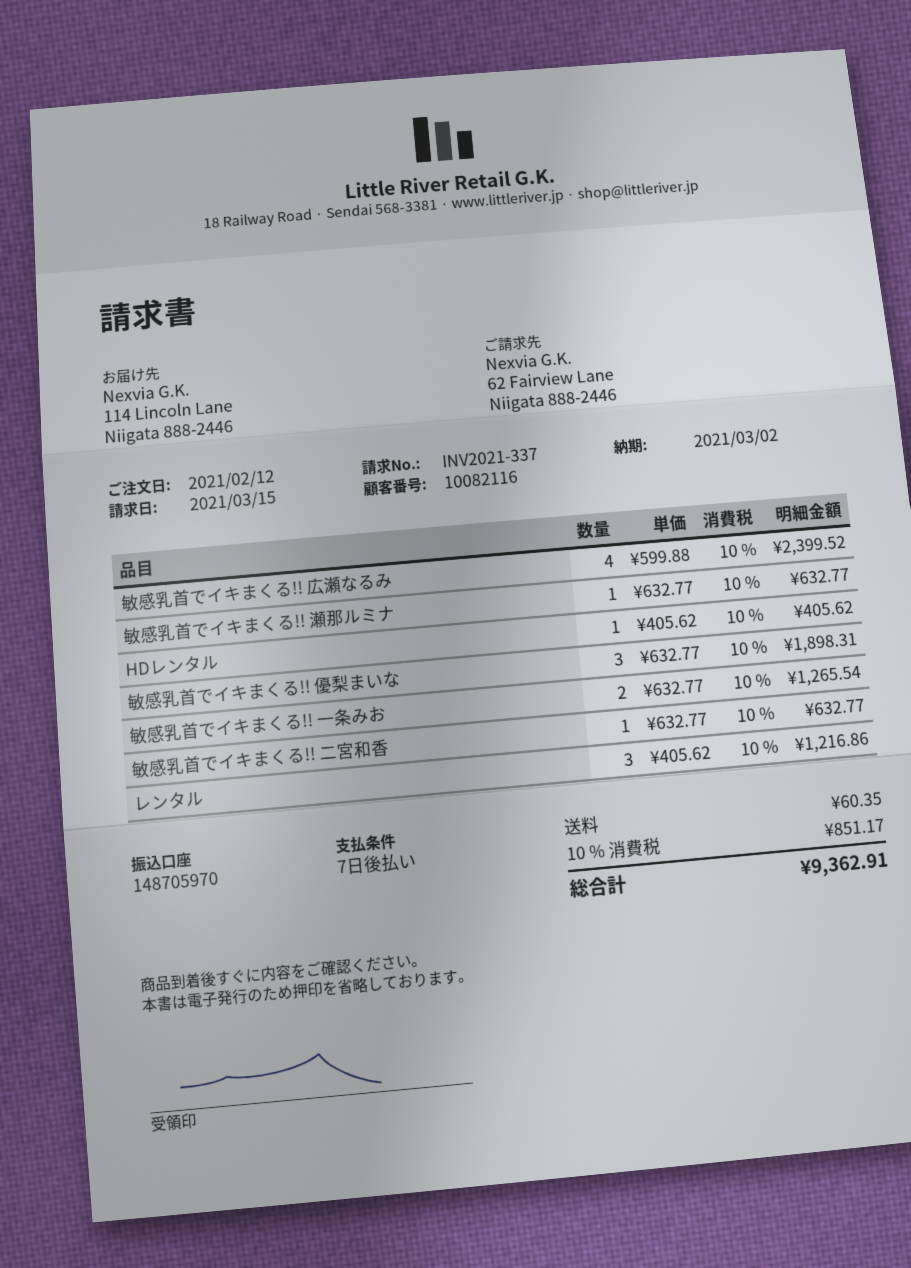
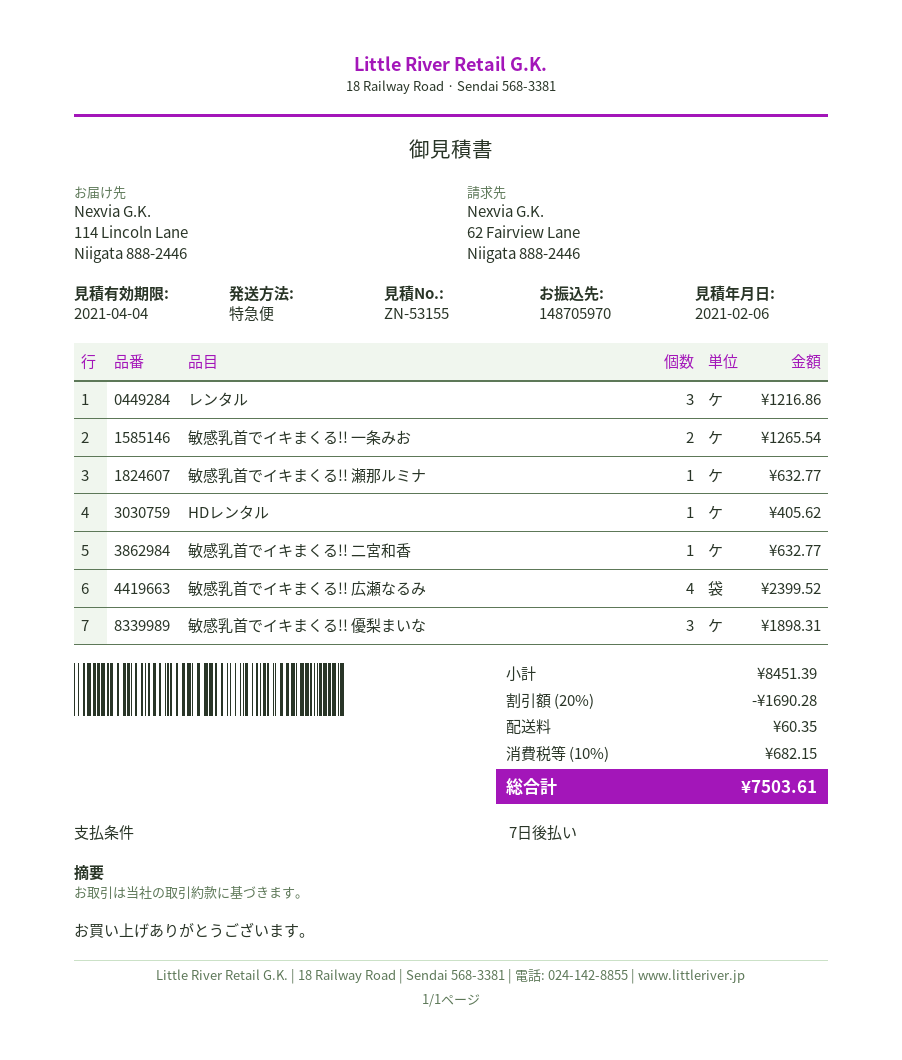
discount: none -> 20% = 1690.28
tax: 10% = 851.17 -> 10% = 682.15
total: 9362.91 -> 7503.61

